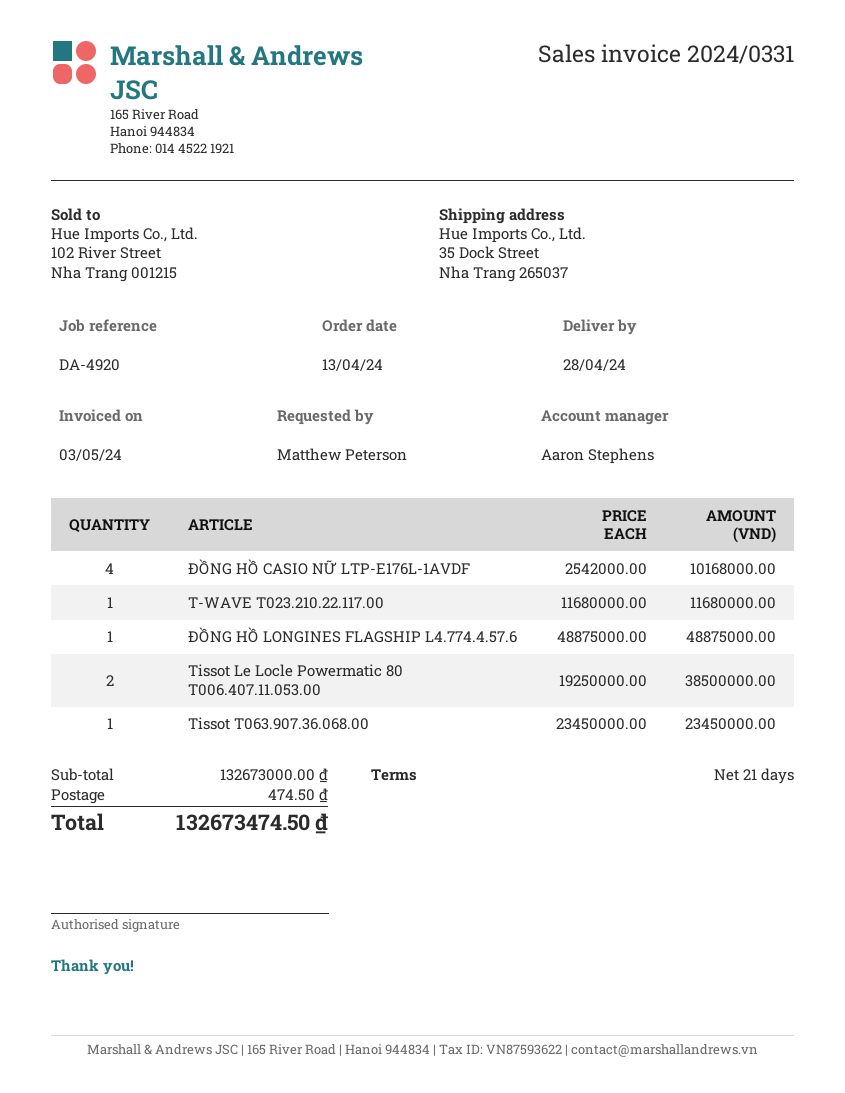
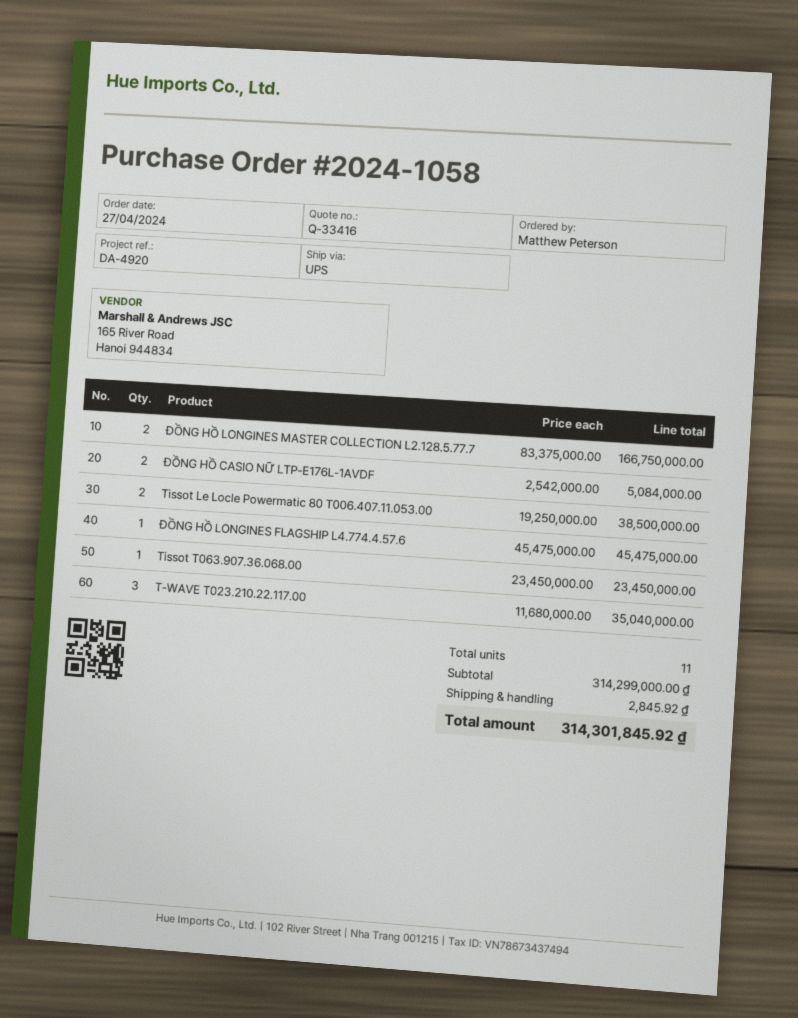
order date: 2024-04-13 -> 2024-04-27
ĐỒNG HỒ CASIO NỮ LTP-E176L-1AVDF: 4 x 2542000.00 = 10168000.00 -> 2 x 2542000.00 = 5084000.00
T-WAVE T023.210.22.117.00: 1 x 11680000.00 = 11680000.00 -> 3 x 11680000.00 = 35040000.00
ĐỒNG HỒ LONGINES FLAGSHIP L4.774.4.57.6: 1 x 48875000.00 = 48875000.00 -> 1 x 45475000.00 = 45475000.00
ĐỒNG HỒ LONGINES MASTER COLLECTION L2.128.5.77.7: none -> 2 x 83375000.00 = 166750000.00
subtotal: 132673000.00 -> 314299000.00
shipping: 474.50 -> 2845.92
total: 132673474.50 -> 314301845.92

